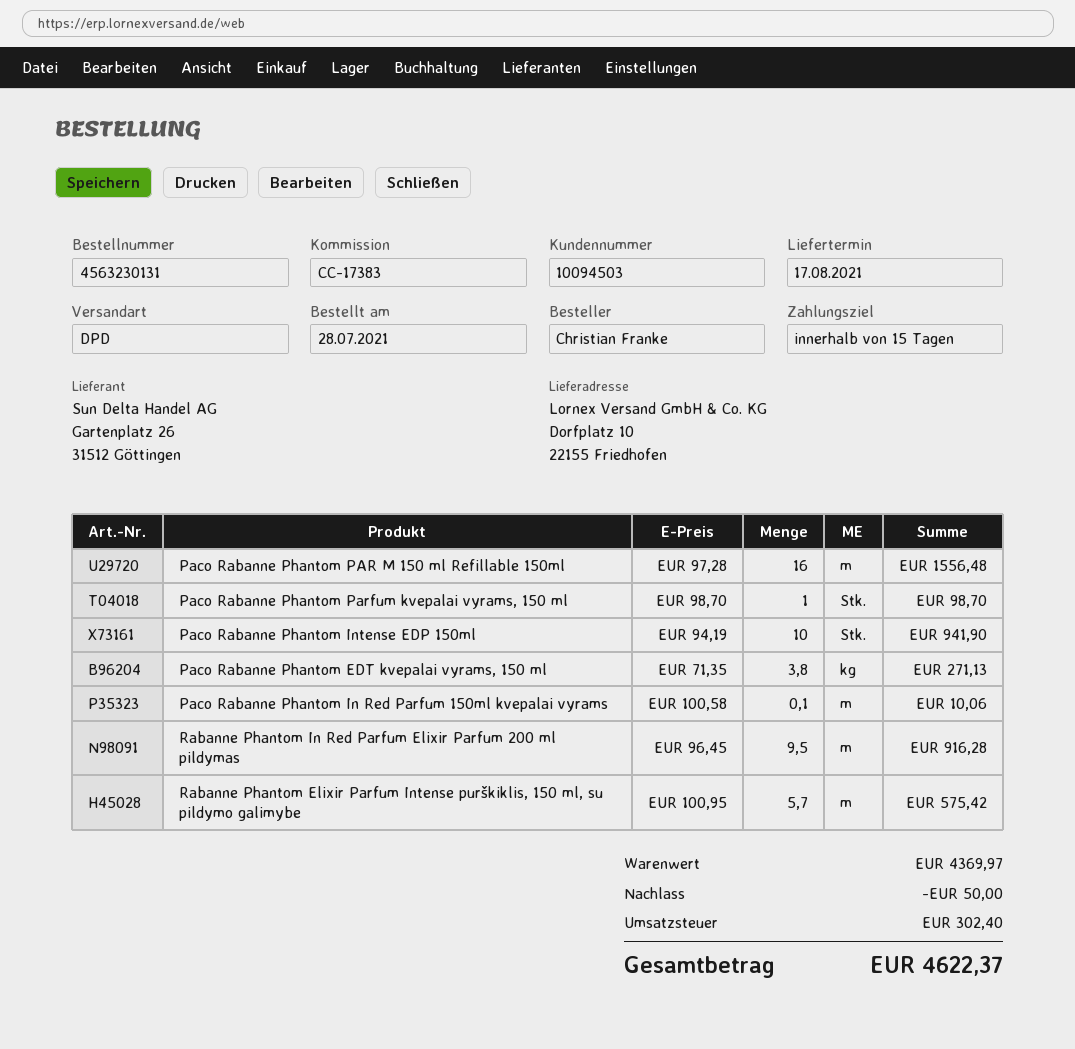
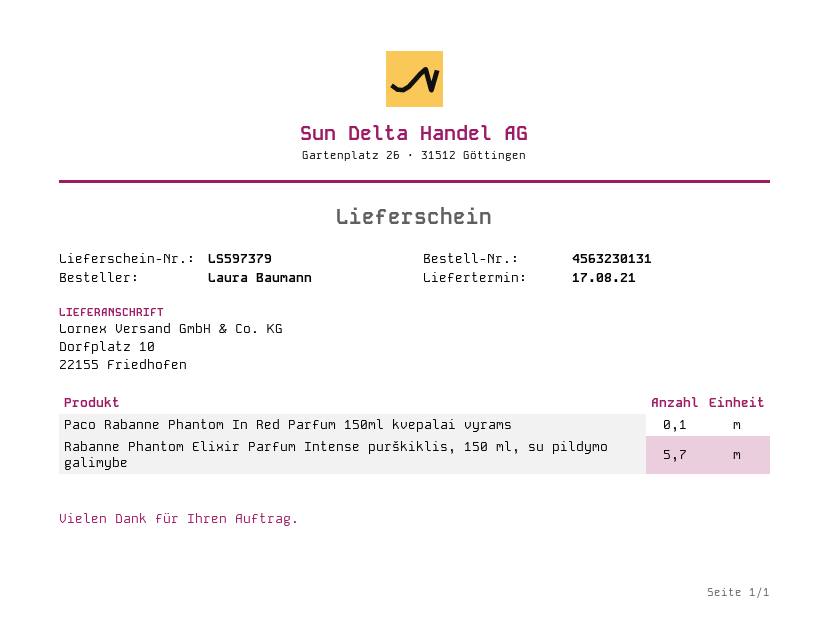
ordered by: Christian Franke -> Laura Baumann
Paco Rabanne Phantom PAR M 150 ml Refillable 150ml: 16 -> none
Paco Rabanne Phantom Parfum kvepalai vyrams, 150 ml: 1 -> none
Paco Rabanne Phantom Intense EDP 150ml: 10 -> none
Paco Rabanne Phantom EDT kvepalai vyrams, 150 ml: 3.8 -> none
Rabanne Phantom In Red Parfum Elixir Parfum 200 ml pildymas: 9.5 -> none

